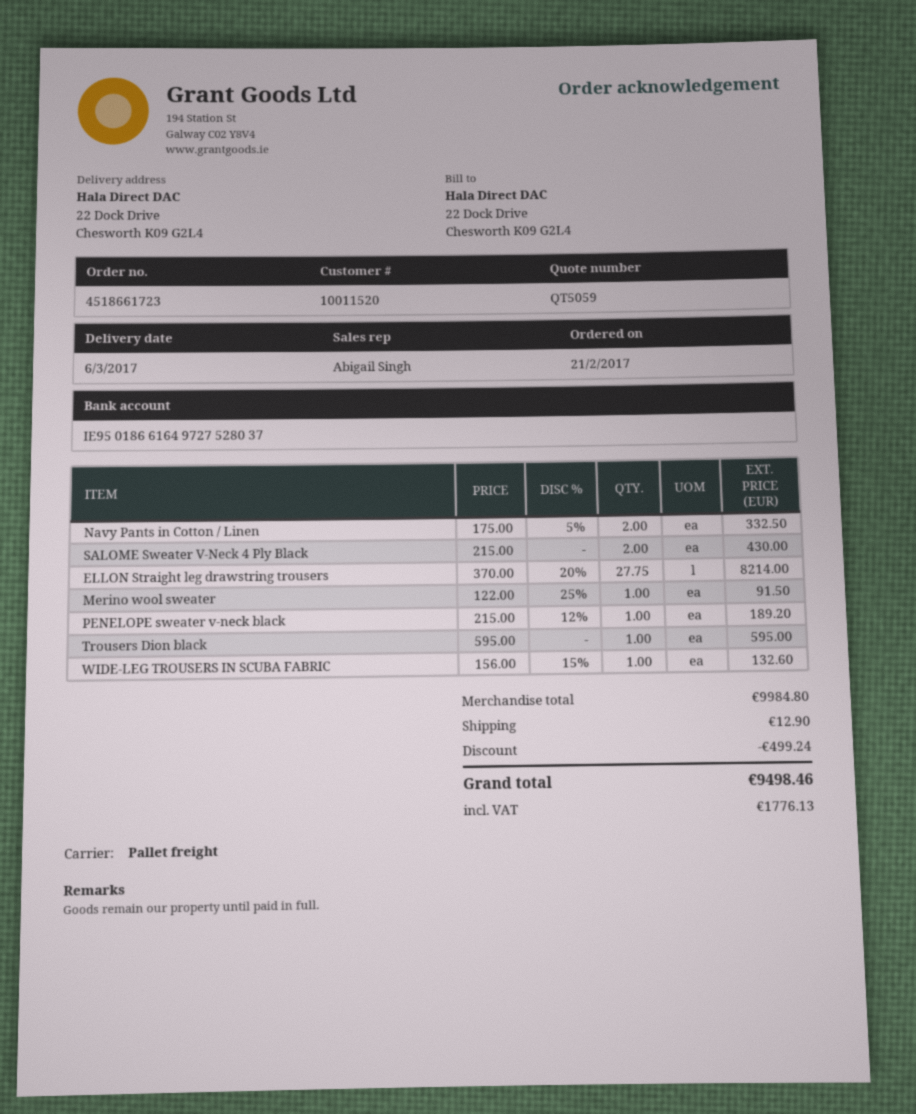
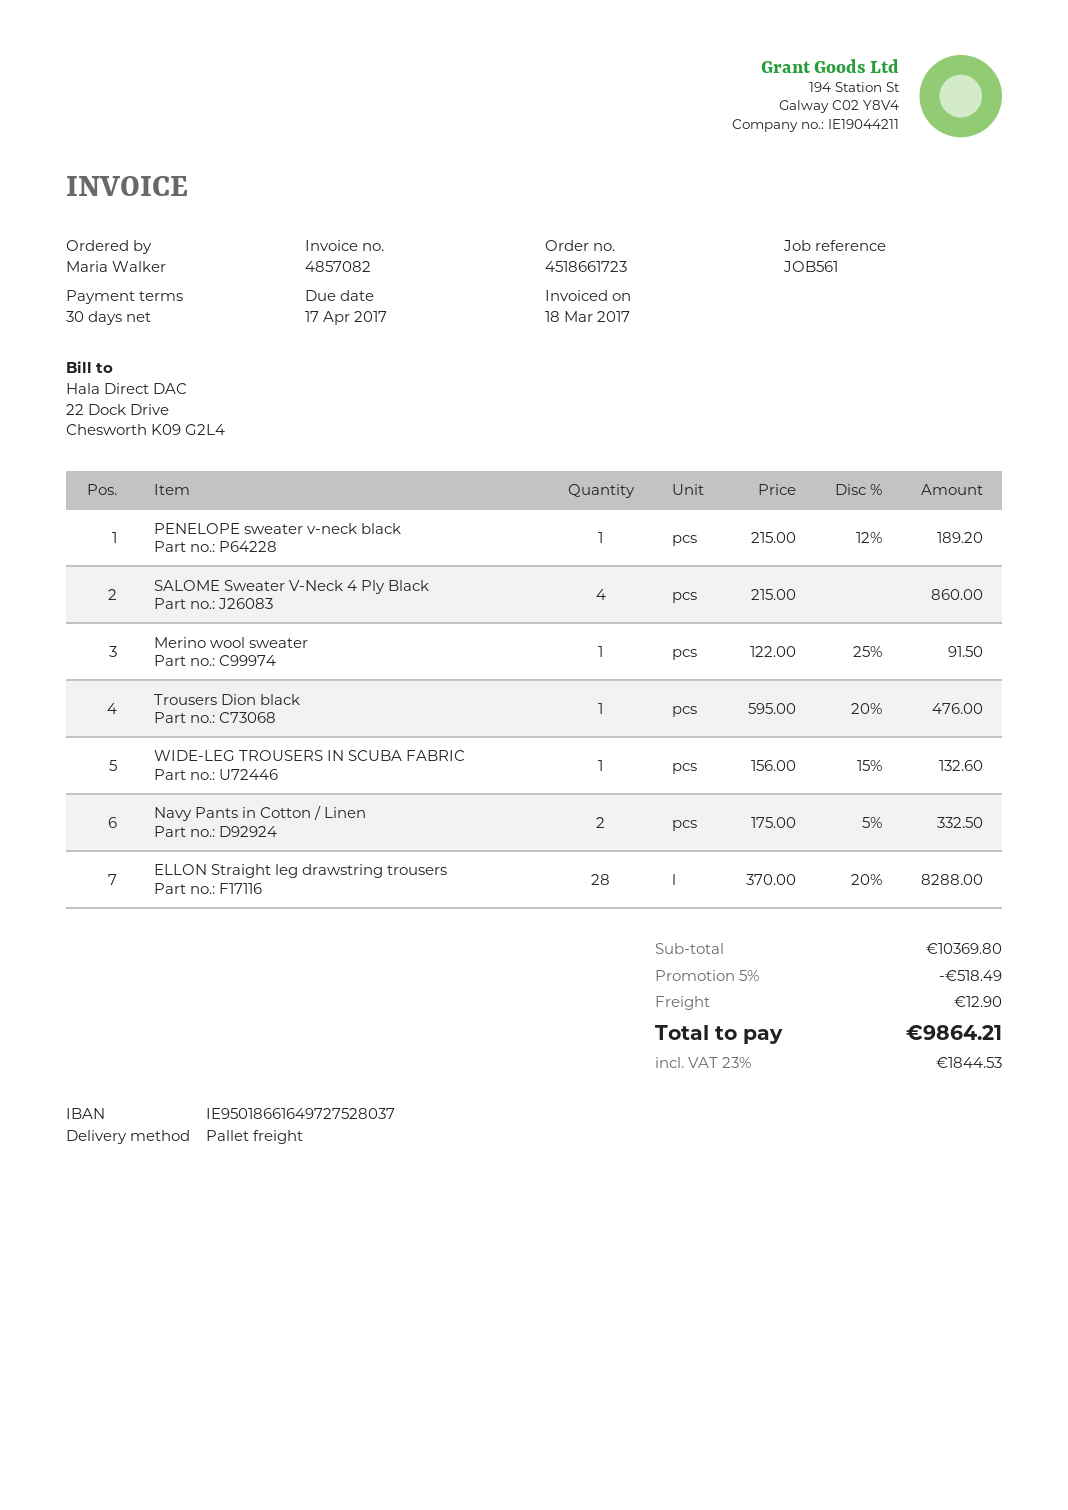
SALOME Sweater V-Neck 4 Ply Black: 2 x 215.00 = 430.00 -> 4 x 215.00 = 860.00
ELLON Straight leg drawstring trousers: 27.75 x 370.00 - 20% = 8214.00 -> 28 x 370.00 - 20% = 8288.00
Trousers Dion black: 1 x 595.00 = 595.00 -> 1 x 595.00 - 20% = 476.00
subtotal: 9984.80 -> 10369.80
discount: 499.24 -> 518.49
tax: 1776.13 -> 1844.53
total: 9498.46 -> 9864.21

